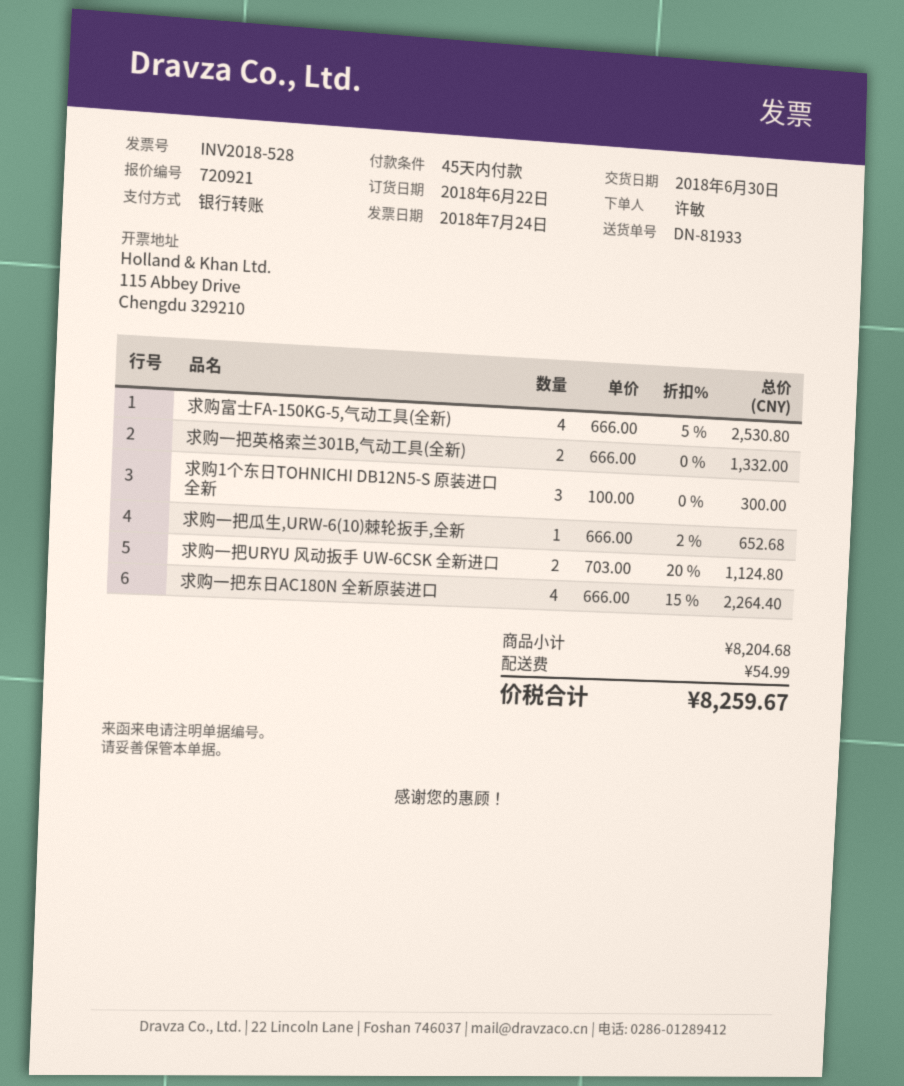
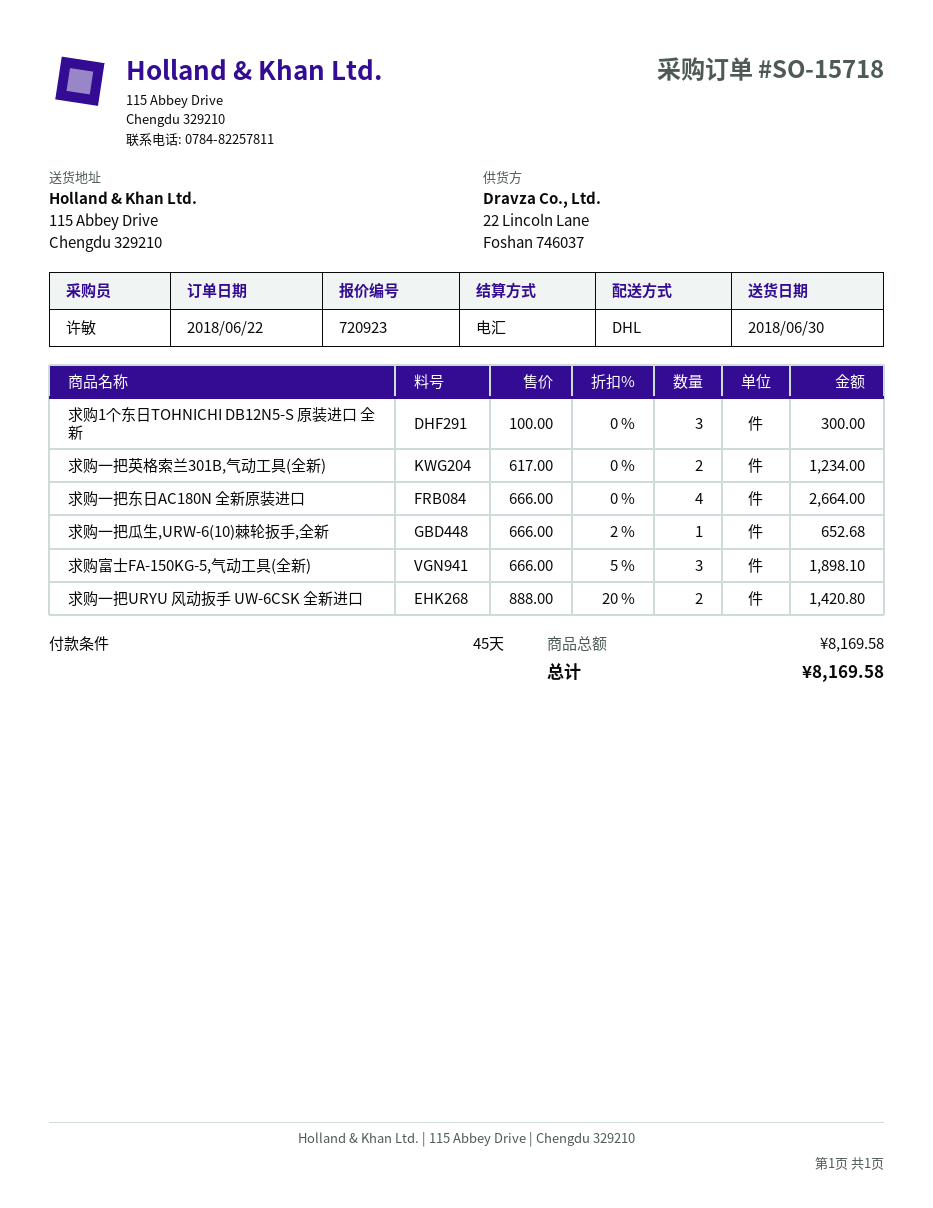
quote number: 720921 -> 720923
求购富士FA-150KG-5,气动工具(全新): 4 x 666.00 - 5% = 2530.80 -> 3 x 666.00 - 5% = 1898.10
求购一把英格索兰301B,气动工具(全新): 2 x 666.00 = 1332.00 -> 2 x 617.00 = 1234.00
求购一把URYU 风动扳手 UW-6CSK 全新进口: 2 x 703.00 - 20% = 1124.80 -> 2 x 888.00 - 20% = 1420.80
求购一把东日AC180N 全新原装进口: 4 x 666.00 - 15% = 2264.40 -> 4 x 666.00 = 2664.00
subtotal: 8204.68 -> 8169.58
shipping: 54.99 -> none
total: 8259.67 -> 8169.58

